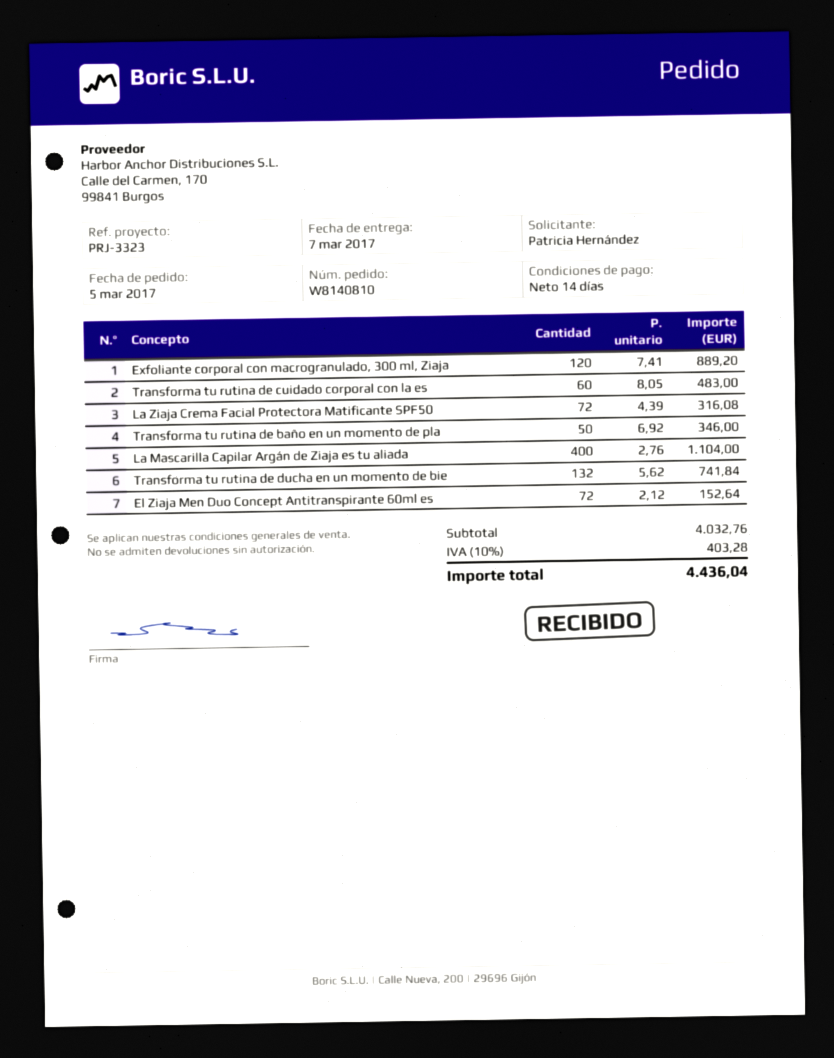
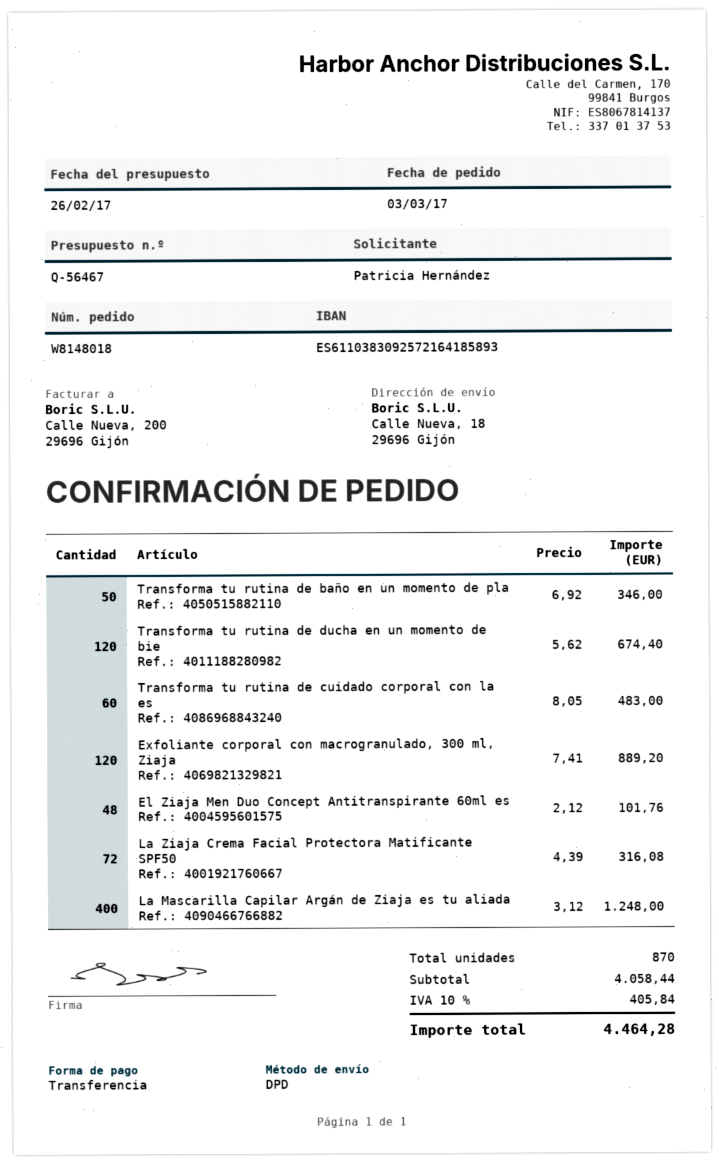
order number: W8140810 -> W8148018
order date: 2017-03-05 -> 2017-03-03
La Mascarilla Capilar Argán de Ziaja es tu aliada: 400 x 2.76 = 1104.00 -> 400 x 3.12 = 1248.00
Transforma tu rutina de ducha en un momento de bie: 132 x 5.62 = 741.84 -> 120 x 5.62 = 674.40
El Ziaja Men Duo Concept Antitranspirante 60ml es: 72 x 2.12 = 152.64 -> 48 x 2.12 = 101.76
subtotal: 4032.76 -> 4058.44
tax: 10% = 403.28 -> 10% = 405.84
total: 4436.04 -> 4464.28

